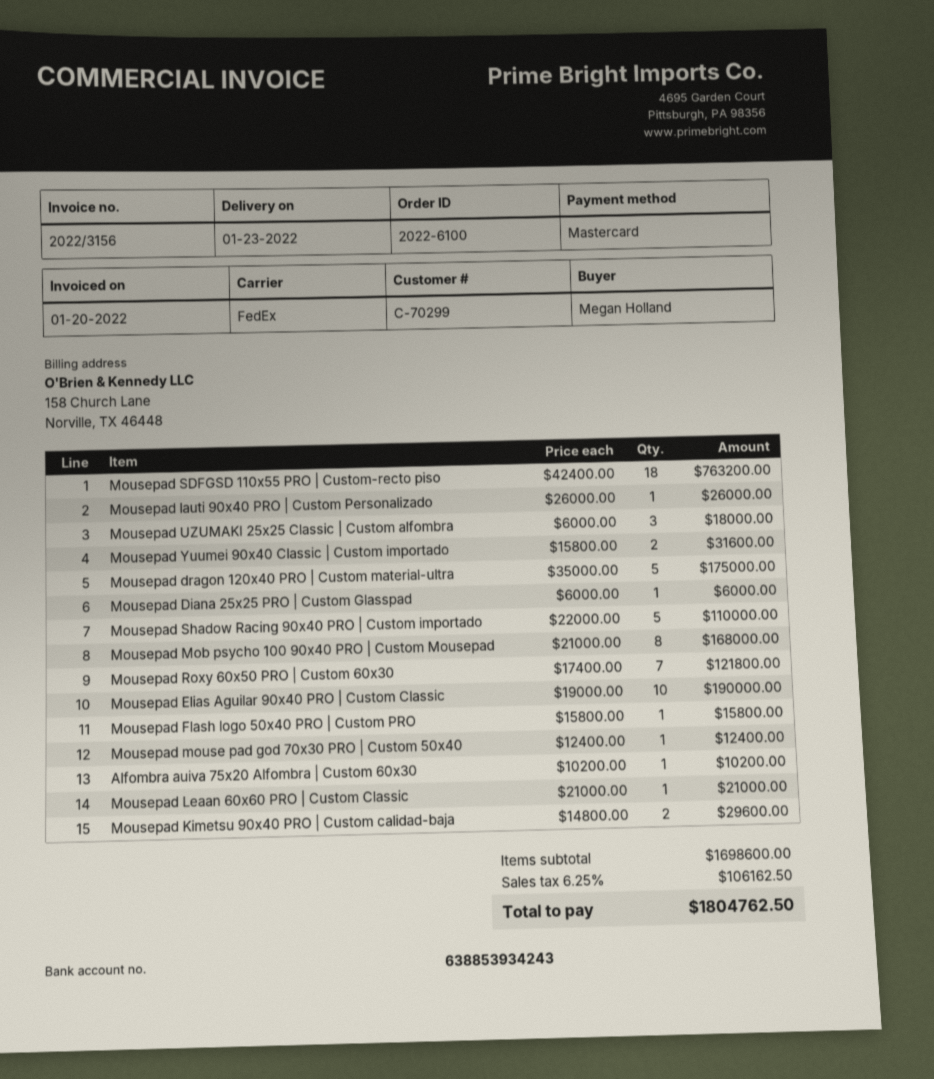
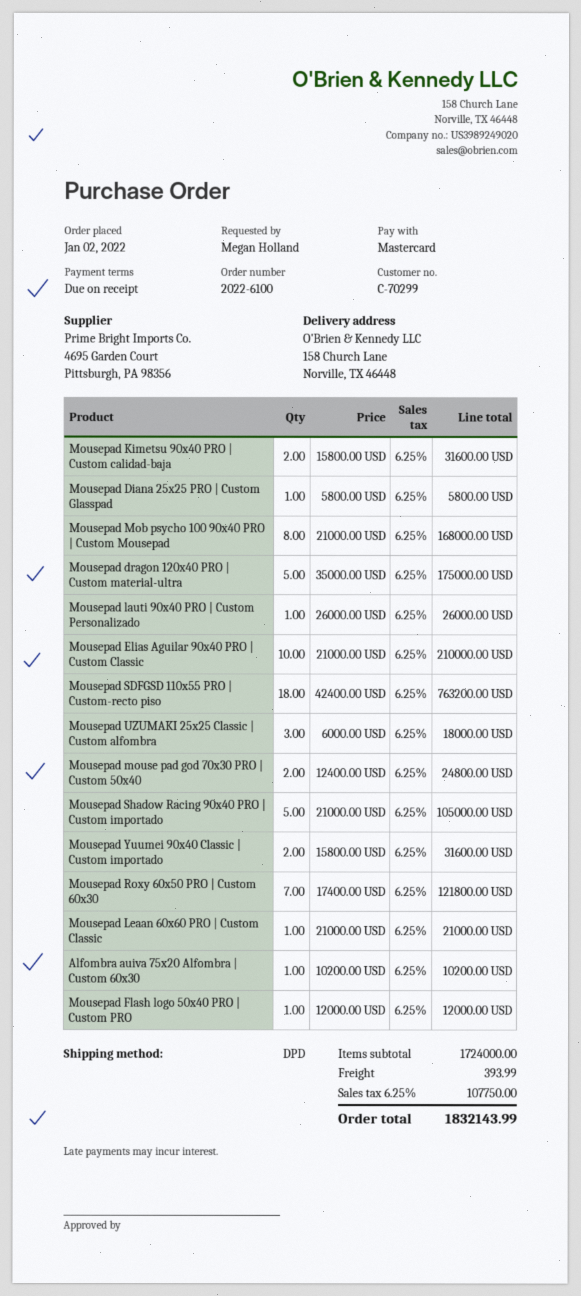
shipping method: FedEx -> DPD
Mousepad Diana 25x25 PRO | Custom Glasspad: 1 x 6000.00 = 6000.00 -> 1 x 5800.00 = 5800.00
Mousepad Shadow Racing 90x40 PRO | Custom importado: 5 x 22000.00 = 110000.00 -> 5 x 21000.00 = 105000.00
Mousepad Elias Aguilar 90x40 PRO | Custom Classic: 10 x 19000.00 = 190000.00 -> 10 x 21000.00 = 210000.00
Mousepad Flash logo 50x40 PRO | Custom PRO: 1 x 15800.00 = 15800.00 -> 1 x 12000.00 = 12000.00
Mousepad mouse pad god 70x30 PRO | Custom 50x40: 1 x 12400.00 = 12400.00 -> 2 x 12400.00 = 24800.00
Mousepad Kimetsu 90x40 PRO | Custom calidad-baja: 2 x 14800.00 = 29600.00 -> 2 x 15800.00 = 31600.00
subtotal: 1698600.00 -> 1724000.00
shipping: none -> 393.99
tax: 6.25% = 106162.50 -> 6.25% = 107750.00
total: 1804762.50 -> 1832143.99

